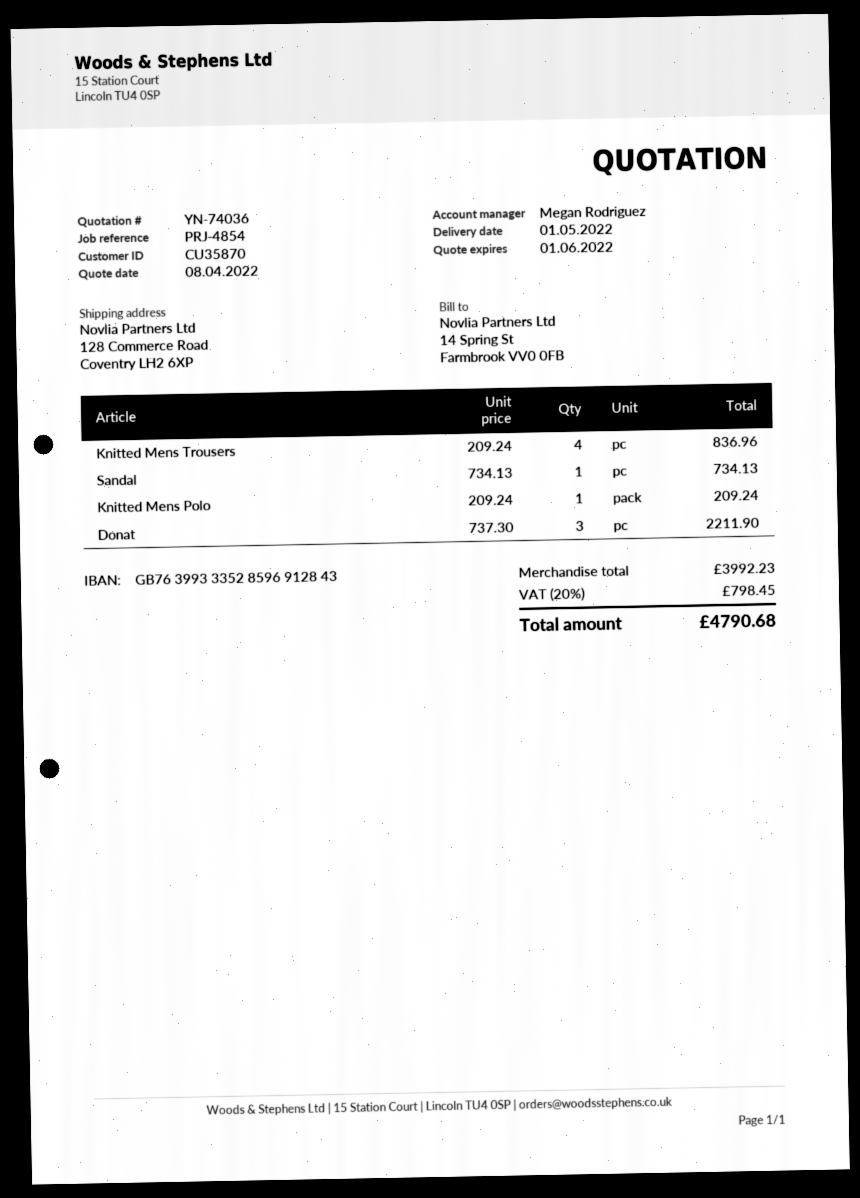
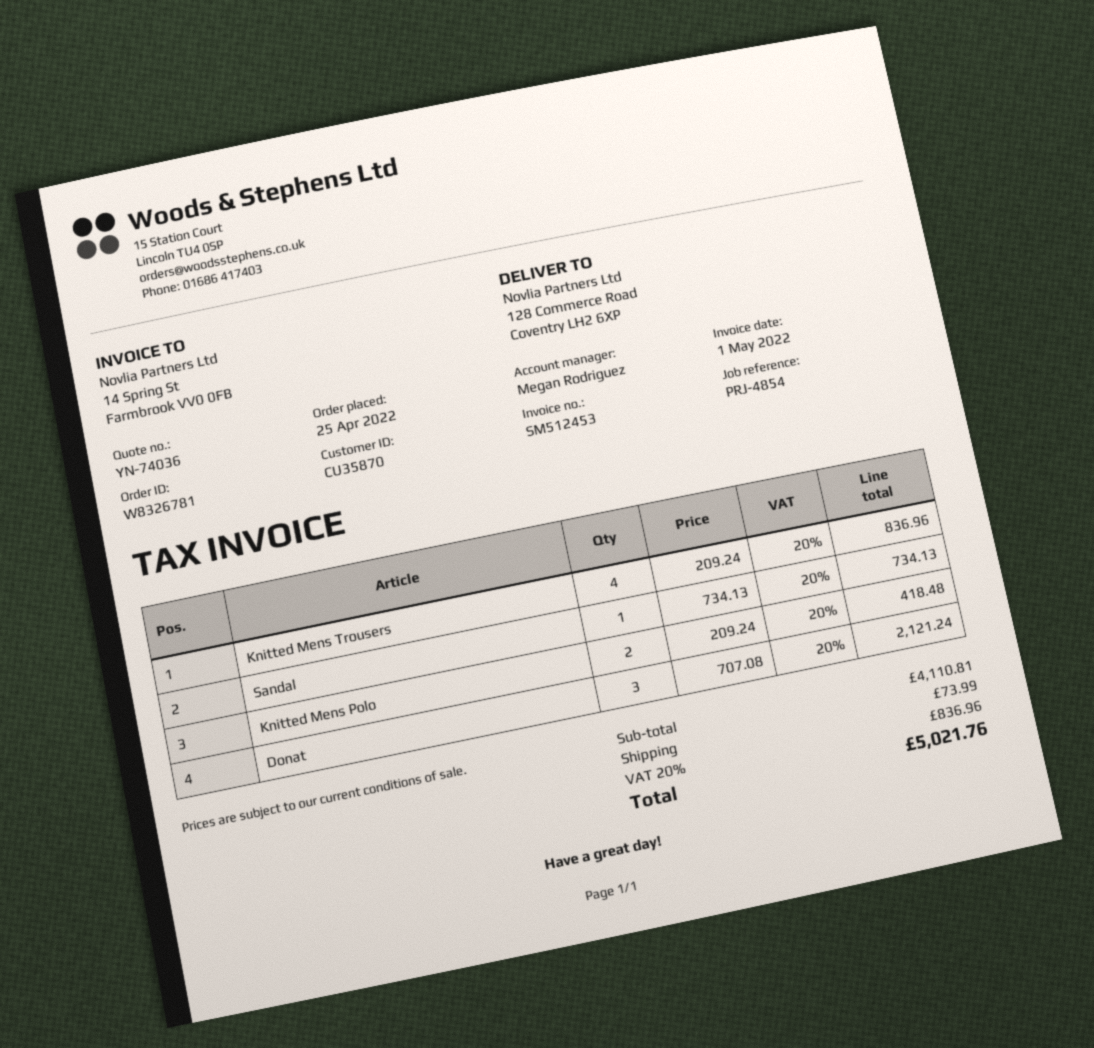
Knitted Mens Polo: 1 x 209.24 = 209.24 -> 2 x 209.24 = 418.48
Donat: 3 x 737.30 = 2211.90 -> 3 x 707.08 = 2121.24
subtotal: 3992.23 -> 4110.81
shipping: none -> 73.99
tax: 20% = 798.45 -> 20% = 836.96
total: 4790.68 -> 5021.76

